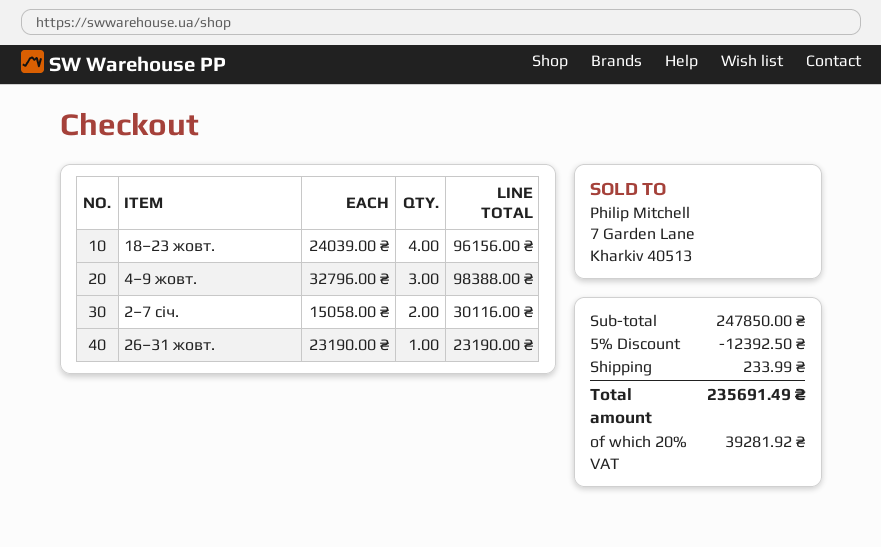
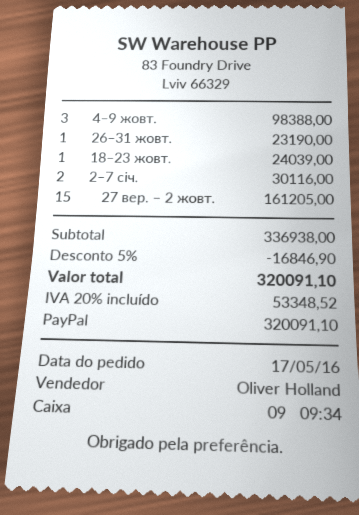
18–23 жовт.: 4 for 96156.00 -> 1 for 24039.00
27 вер. – 2 жовт.: none -> 15 for 161205.00
subtotal: 247850.00 -> 336938.00
discount: 5% = 12392.50 -> 5% = 16846.90
shipping: 233.99 -> none
tax: 20% = 39281.92 -> 20% = 53348.52
total: 235691.49 -> 320091.10

